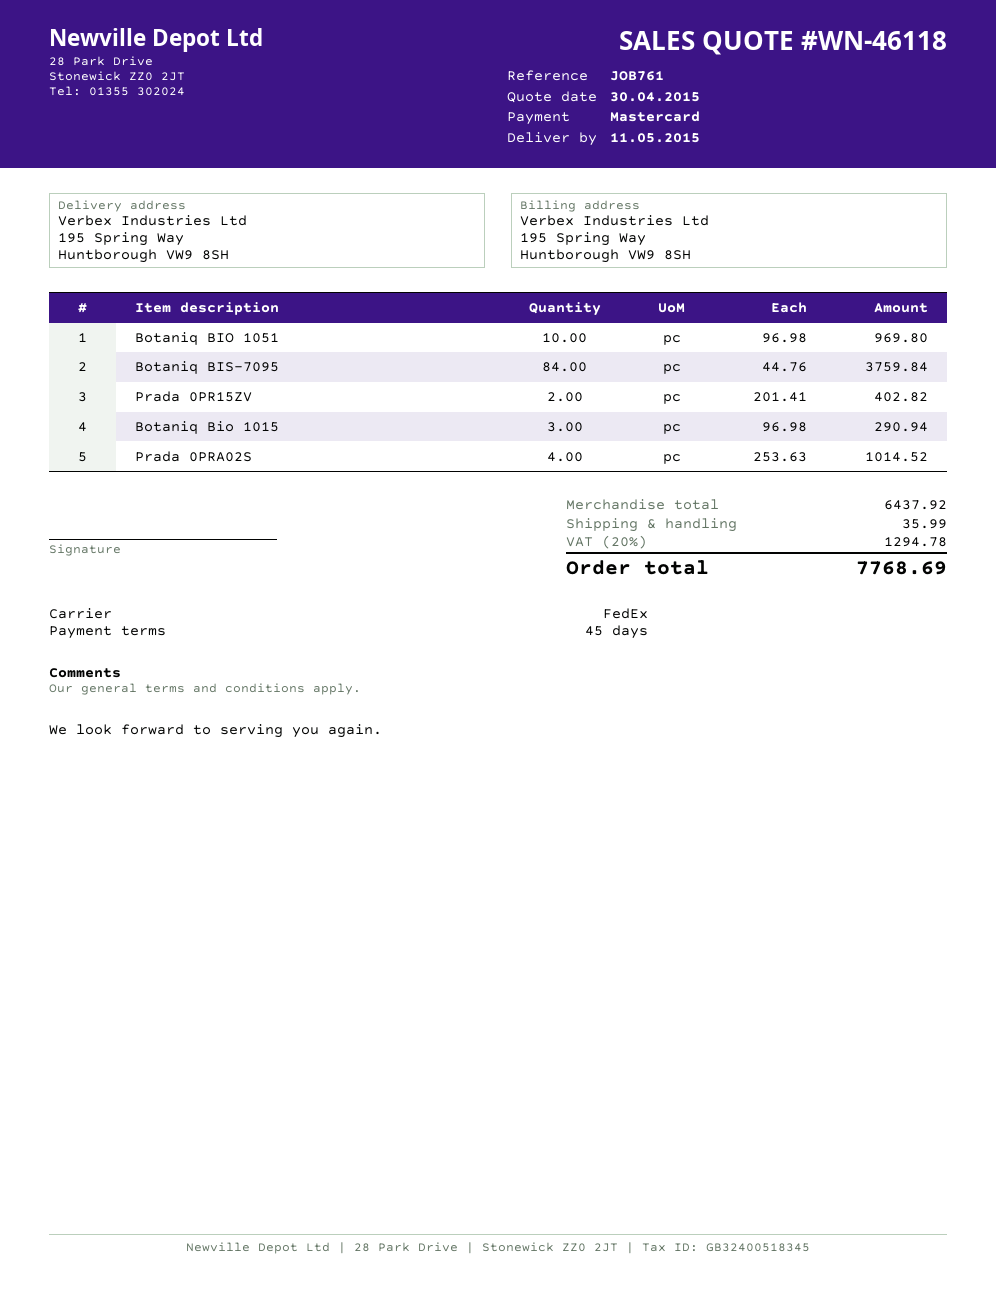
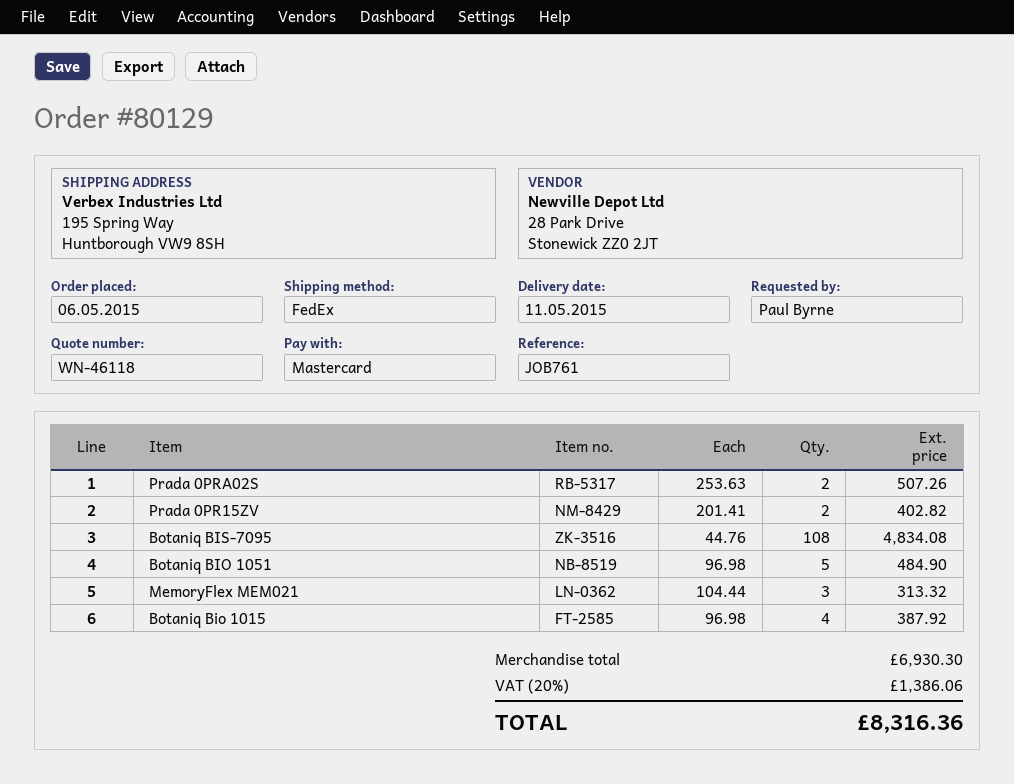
Botaniq BIO 1051: 10 x 96.98 = 969.80 -> 5 x 96.98 = 484.90
Botaniq BIS-7095: 84 x 44.76 = 3759.84 -> 108 x 44.76 = 4834.08
Botaniq Bio 1015: 3 x 96.98 = 290.94 -> 4 x 96.98 = 387.92
Prada 0PRA02S: 4 x 253.63 = 1014.52 -> 2 x 253.63 = 507.26
MemoryFlex MEM021: none -> 3 x 104.44 = 313.32
subtotal: 6437.92 -> 6930.30
shipping: 35.99 -> none
tax: 20% = 1294.78 -> 20% = 1386.06
total: 7768.69 -> 8316.36

